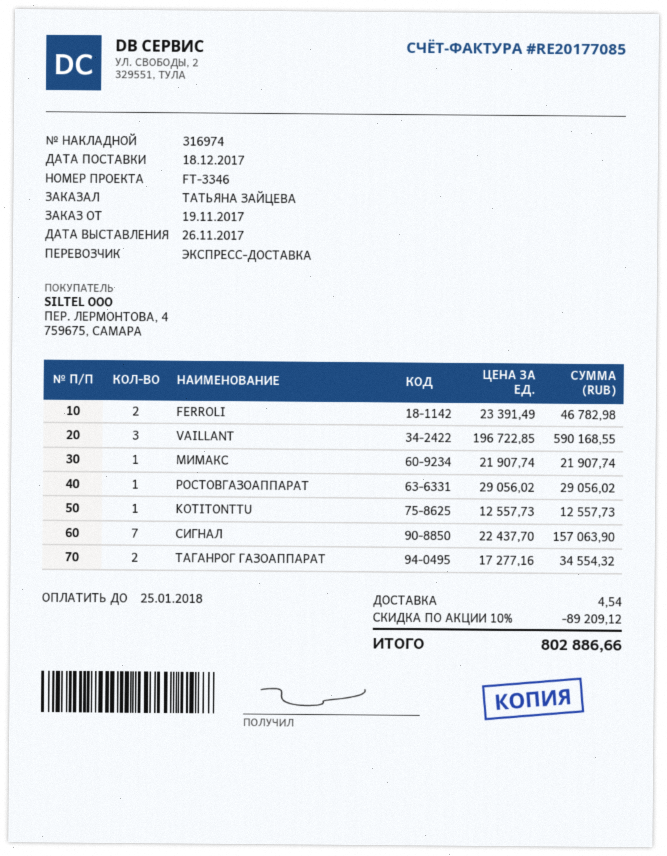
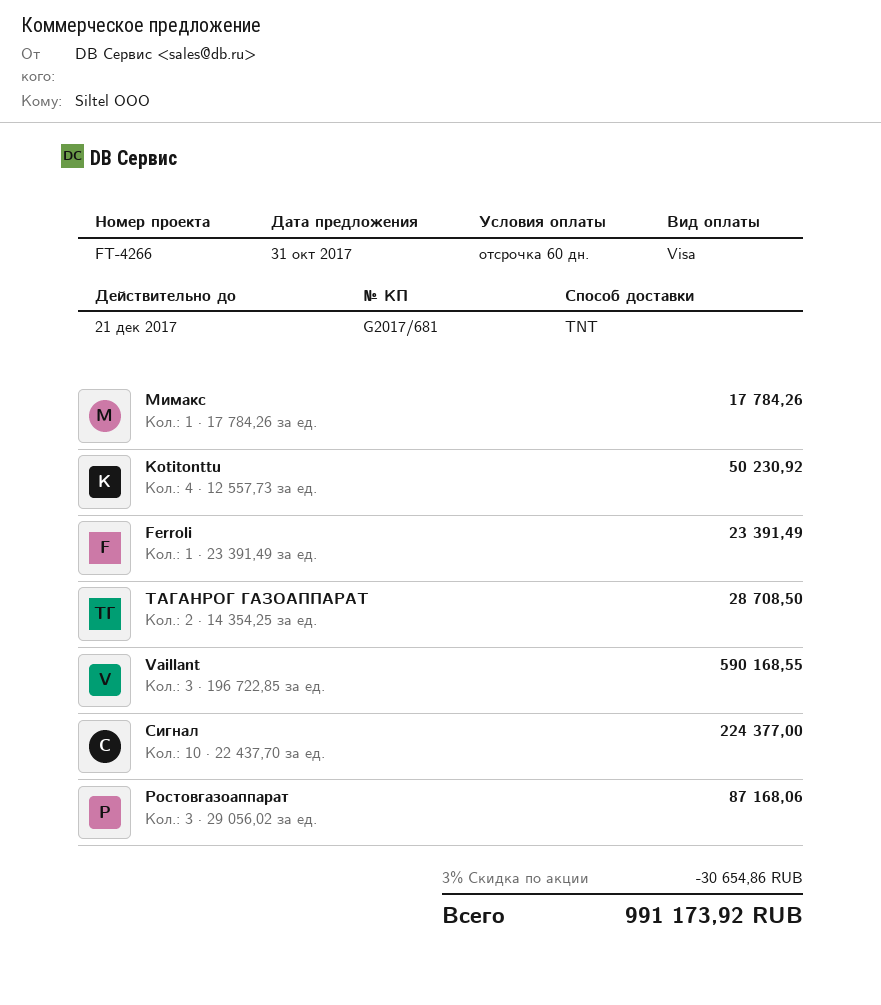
reference: FT-3346 -> FT-4266
shipping method: express -> TNT
FERROLI: 2 x 23391.49 = 46782.98 -> 1 x 23391.49 = 23391.49
МИМАКС: 1 x 21907.74 = 21907.74 -> 1 x 17784.26 = 17784.26
РОСТОВГАЗОАППАРАТ: 1 x 29056.02 = 29056.02 -> 3 x 29056.02 = 87168.06
KOTITONTTU: 1 x 12557.73 = 12557.73 -> 4 x 12557.73 = 50230.92
СИГНАЛ: 7 x 22437.70 = 157063.90 -> 10 x 22437.70 = 224377.00
ТАГАНРОГ ГАЗОАППАРАТ: 2 x 17277.16 = 34554.32 -> 2 x 14354.25 = 28708.50
discount: 10% = 89209.12 -> 3% = 30654.86
shipping: 4.54 -> none
total: 802886.66 -> 991173.92

